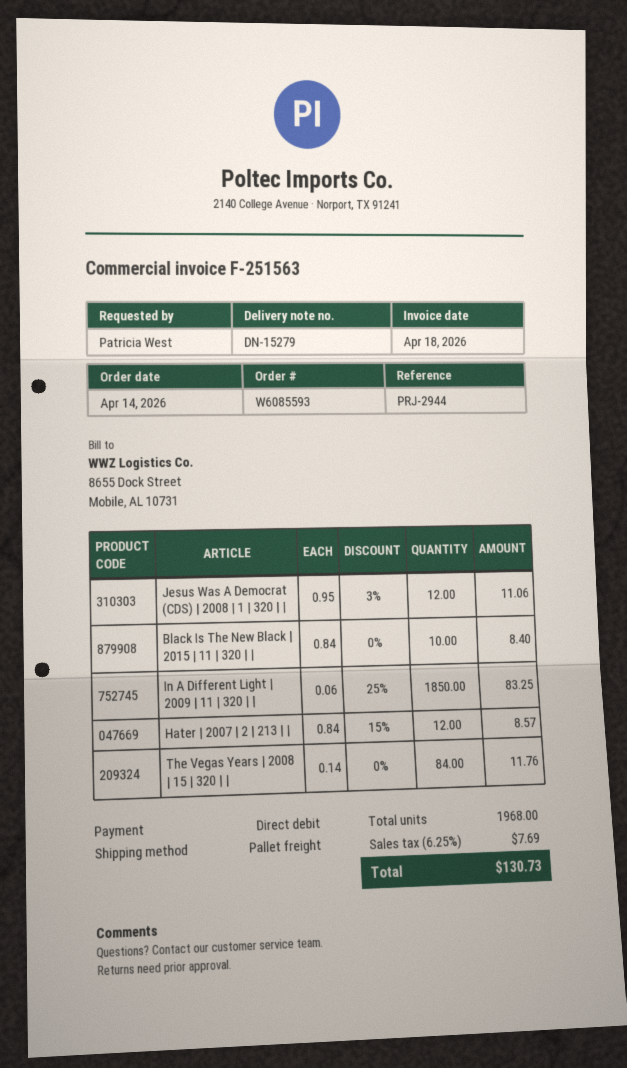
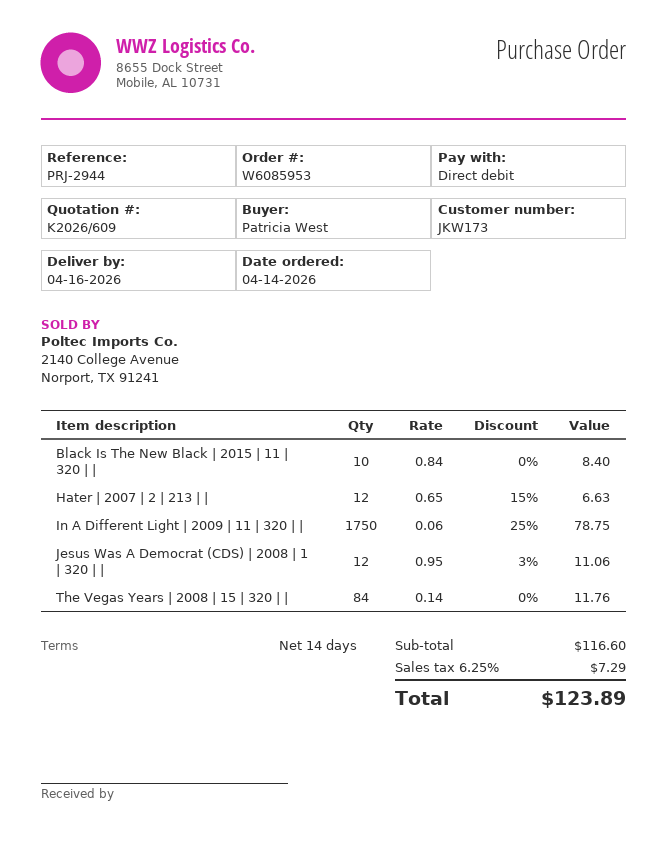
order number: W6085593 -> W6085953
In A Different Light | 2009 | 11 | 320 | |: 1850 x 0.06 - 25% = 83.25 -> 1750 x 0.06 - 25% = 78.75
Hater | 2007 | 2 | 213 | |: 12 x 0.84 - 15% = 8.57 -> 12 x 0.65 - 15% = 6.63
tax: 6.25% = 7.69 -> 6.25% = 7.29
total: 130.73 -> 123.89

